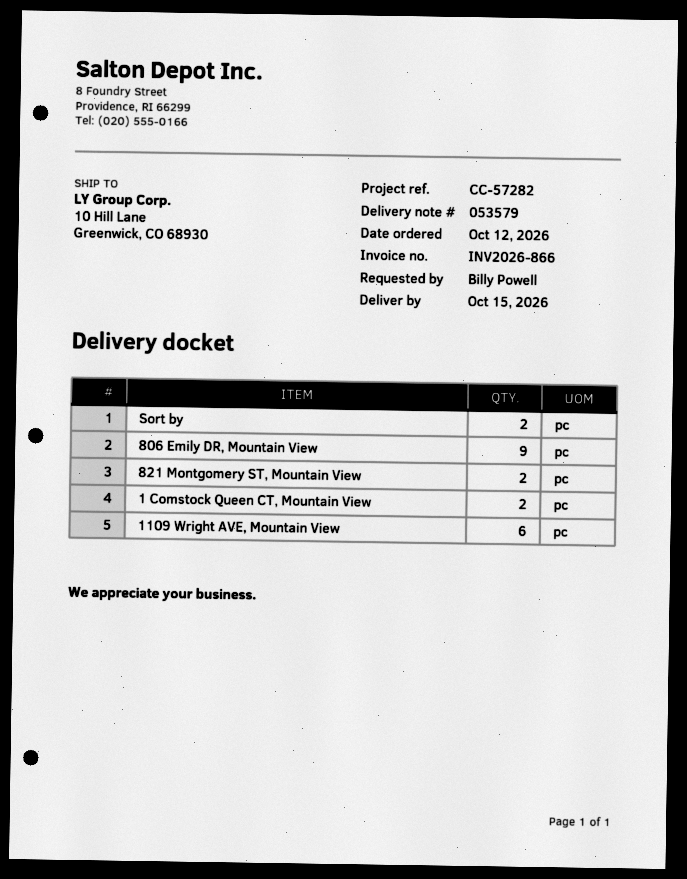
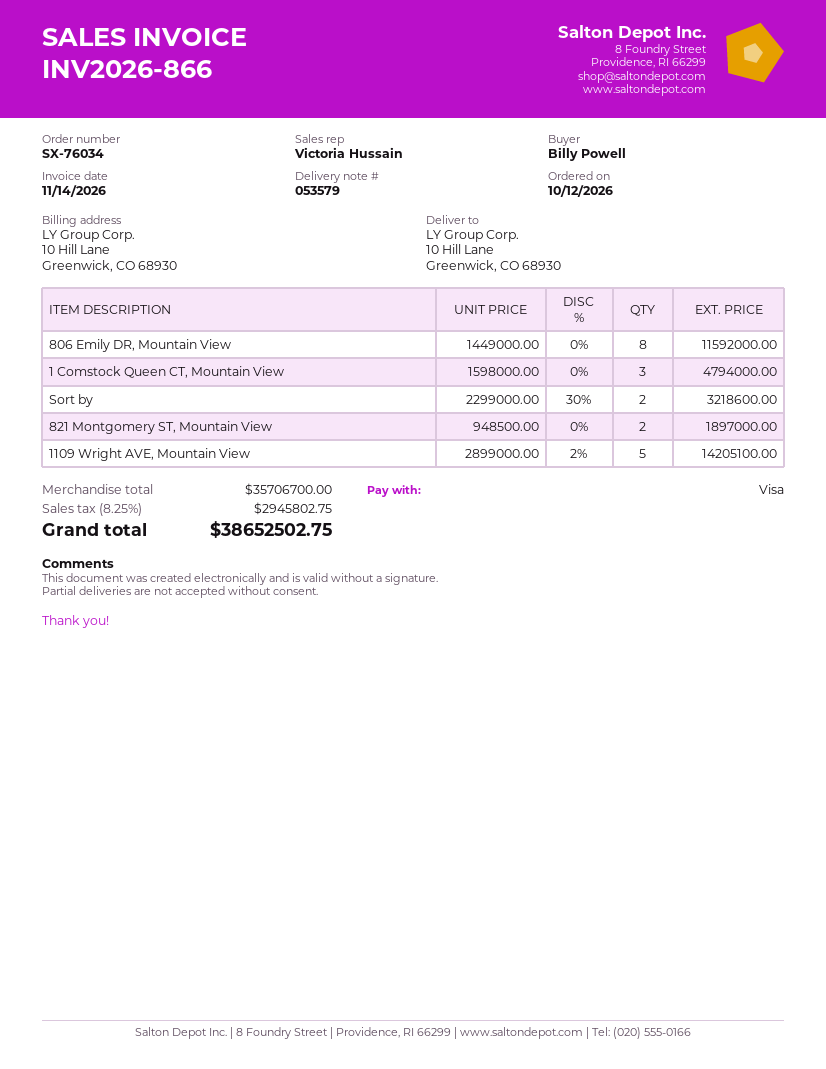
806 Emily DR, Mountain View: 9 -> 8
1 Comstock Queen CT, Mountain View: 2 -> 3
1109 Wright AVE, Mountain View: 6 -> 5

